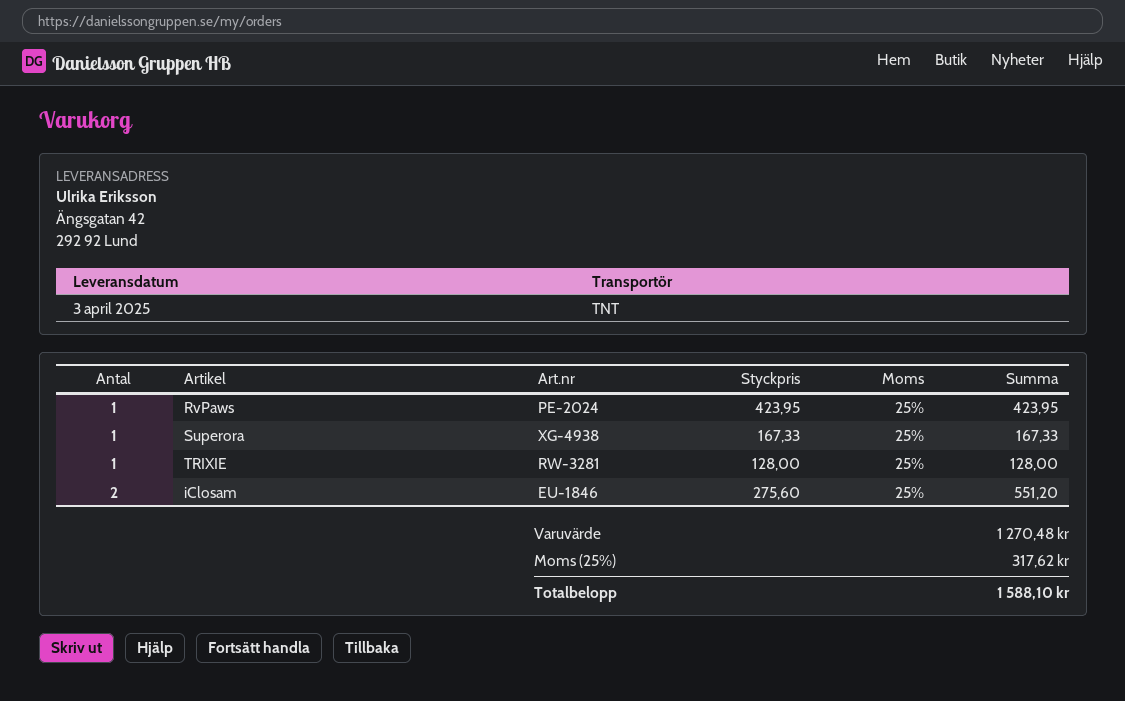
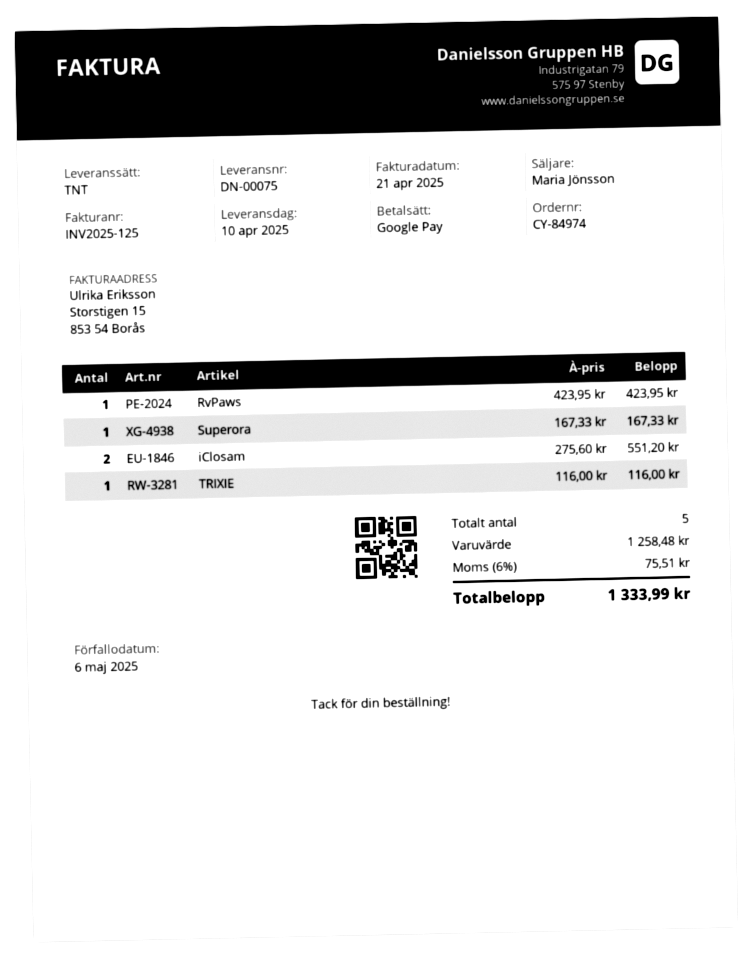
delivery date: 2025-04-03 -> 2025-04-10
TRIXIE: 1 x 128.00 = 128.00 -> 1 x 116.00 = 116.00
subtotal: 1270.48 -> 1258.48
tax: 25% = 317.62 -> 6% = 75.51
total: 1588.10 -> 1333.99

